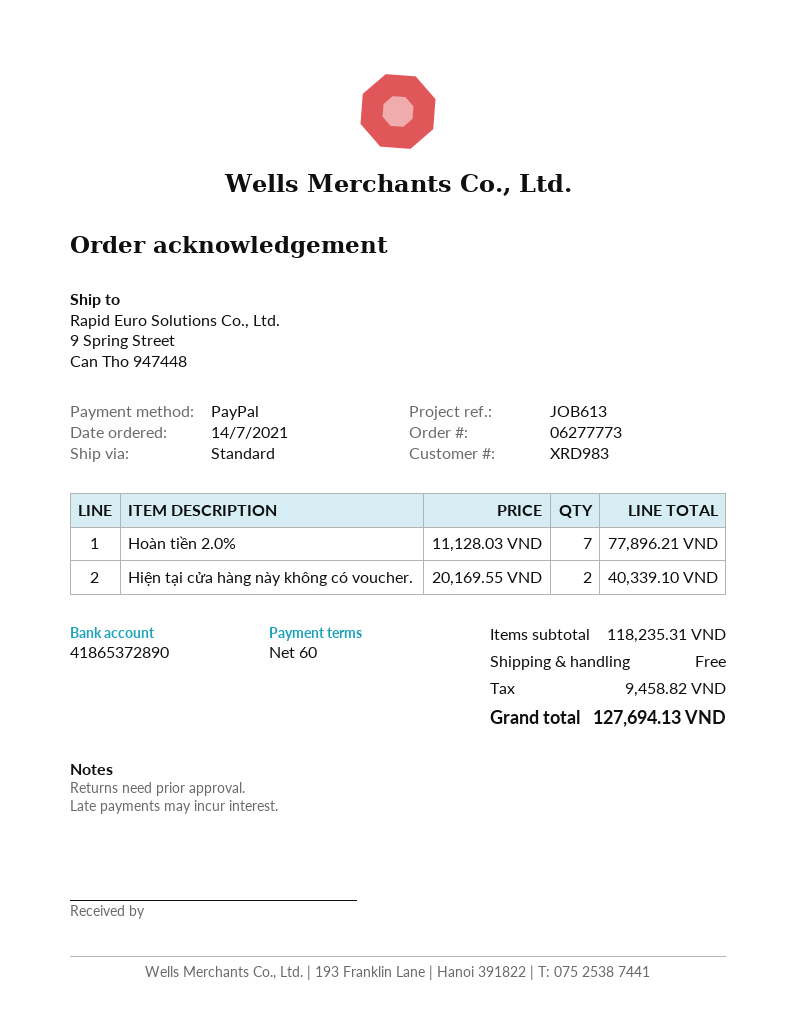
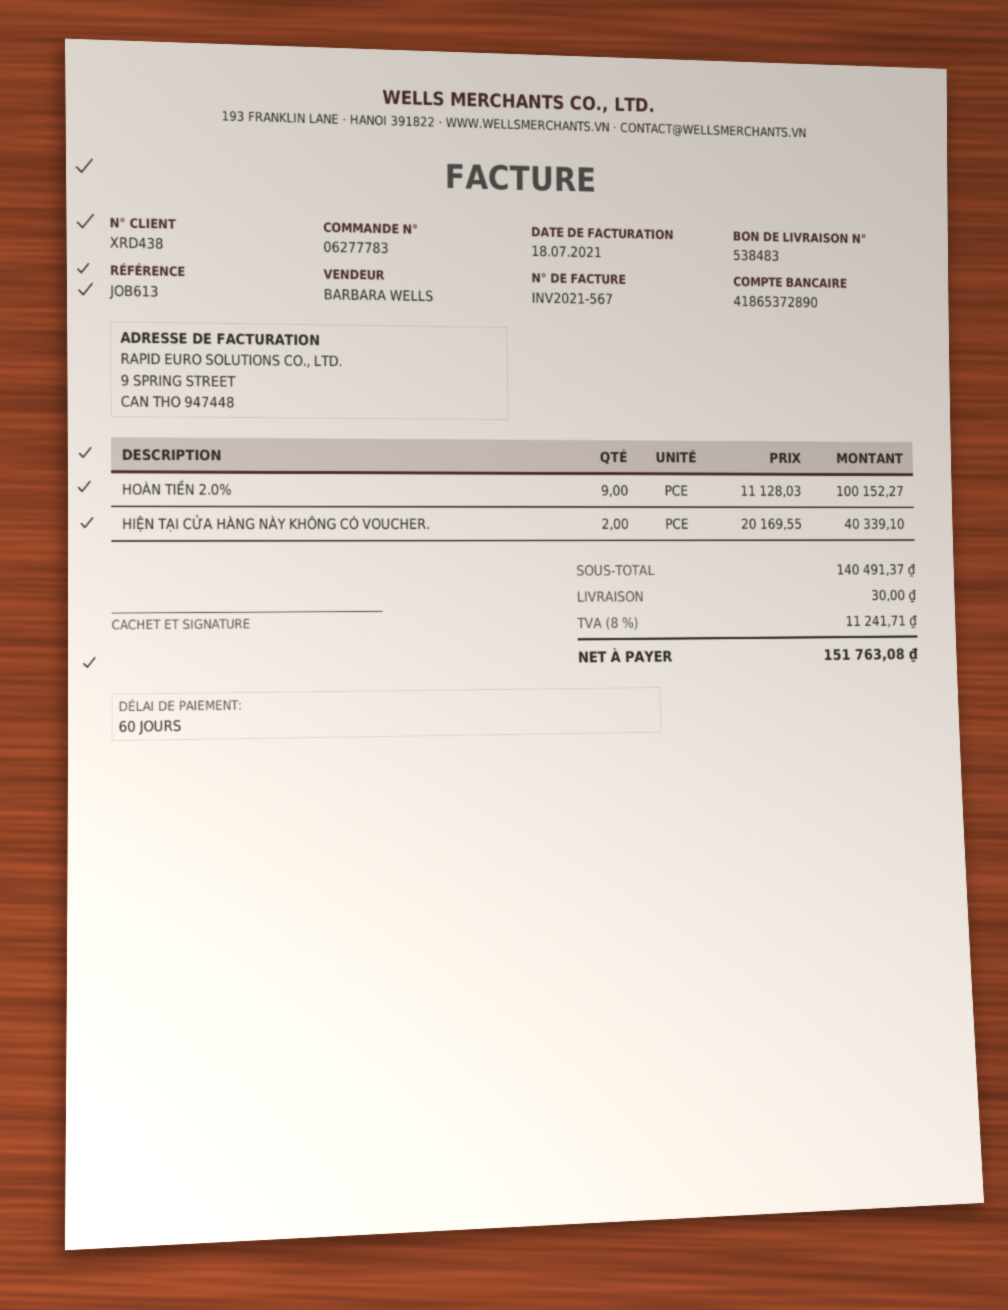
order number: 06277773 -> 06277783
customer number: XRD983 -> XRD438
Hoàn tiền 2.0%: 7 x 11128.03 = 77896.21 -> 9 x 11128.03 = 100152.27
subtotal: 118235.31 -> 140491.37
shipping: 0.00 -> 30.00
tax: 9458.82 -> 11241.71
total: 127694.13 -> 151763.08

